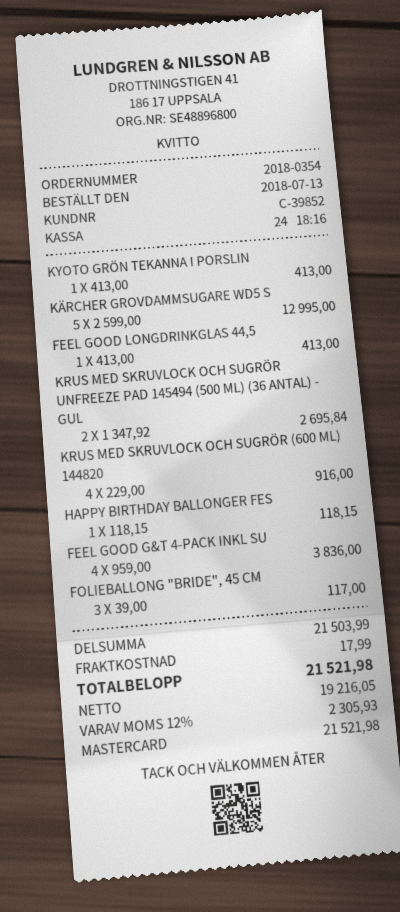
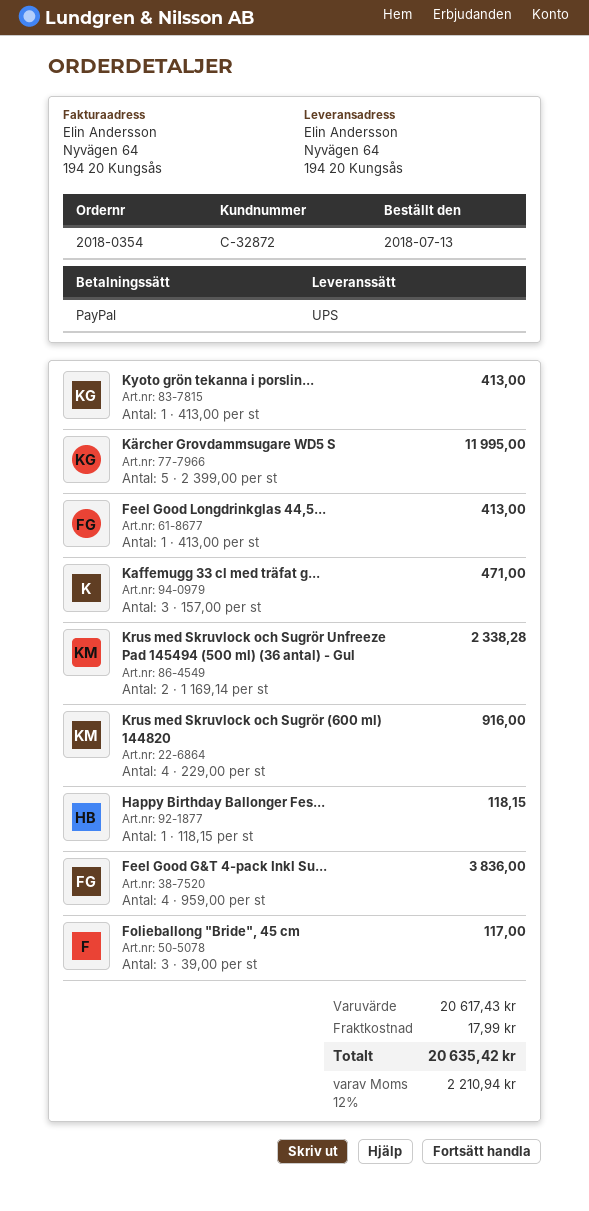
customer number: C-39852 -> C-32872
payment method: Mastercard -> PayPal
KÄRCHER GROVDAMMSUGARE WD5 S: 5 x 2599.00 = 12995.00 -> 5 x 2399.00 = 11995.00
KRUS MED SKRUVLOCK OCH SUGRÖR UNFREEZE PAD 145494 (500 ML) (36 ANTAL) - GUL: 2 x 1347.92 = 2695.84 -> 2 x 1169.14 = 2338.28
Kaffemugg 33 cl med träfat g...: none -> 3 x 157.00 = 471.00
subtotal: 21503.99 -> 20617.43
tax: 12% = 2305.93 -> 12% = 2210.94
total: 21521.98 -> 20635.42

